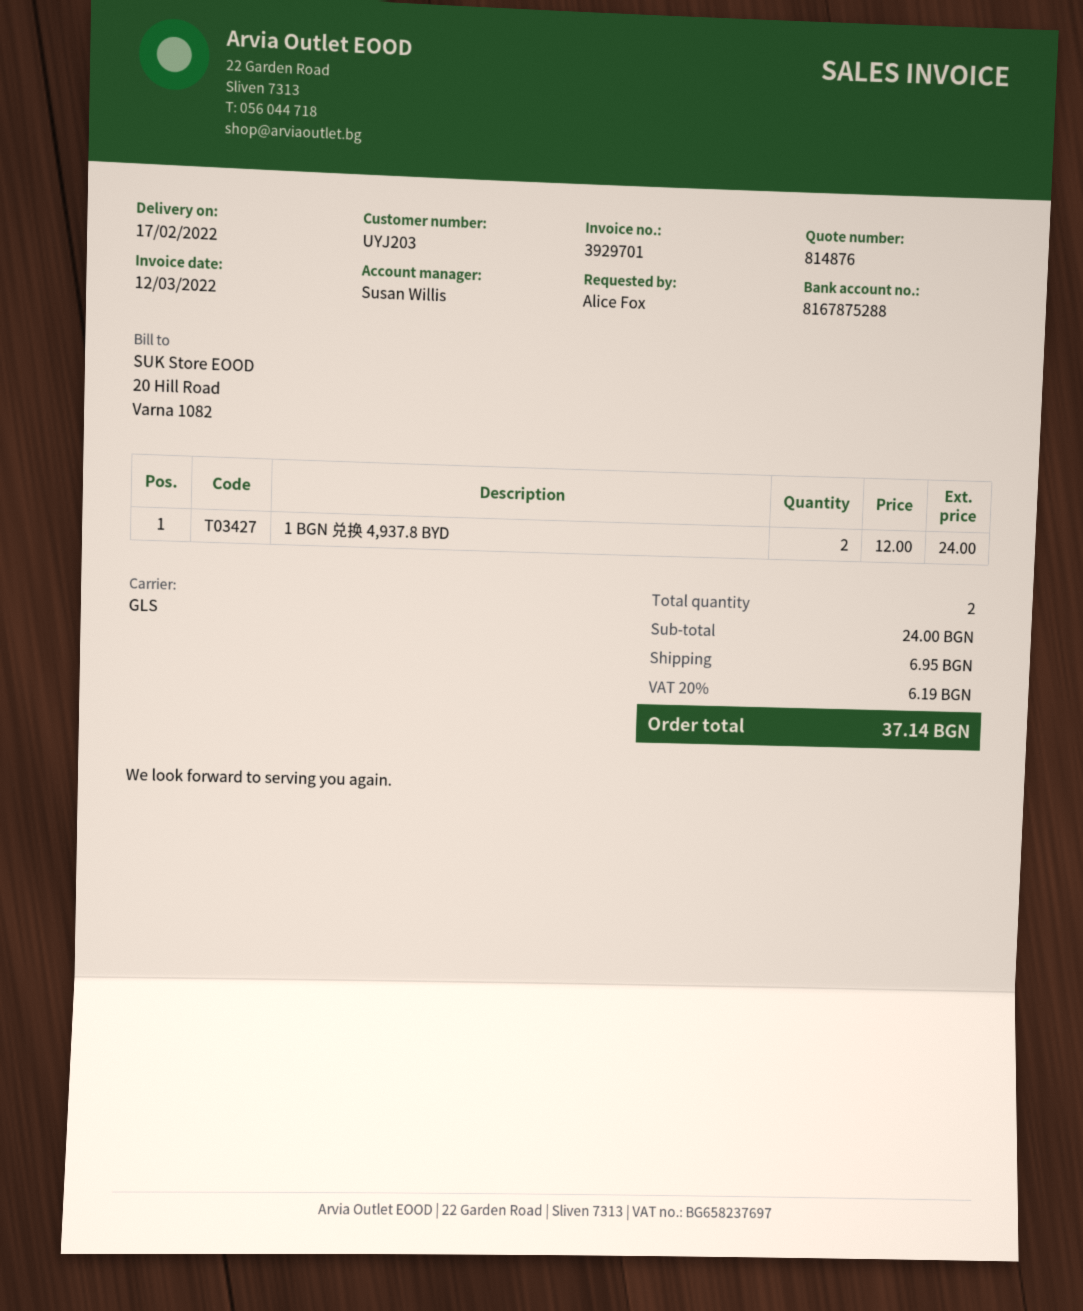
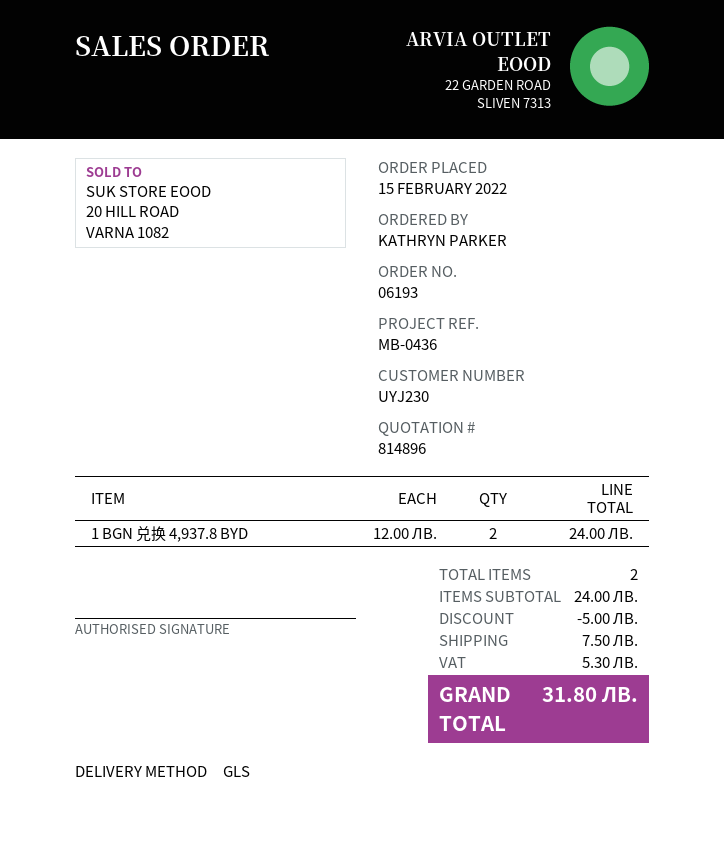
quote number: 814876 -> 814896
customer number: UYJ203 -> UYJ230
ordered by: Alice Fox -> KATHRYN PARKER
discount: none -> 5.00
shipping: 6.95 -> 7.50
tax: 6.19 -> 5.30
total: 37.14 -> 31.80

